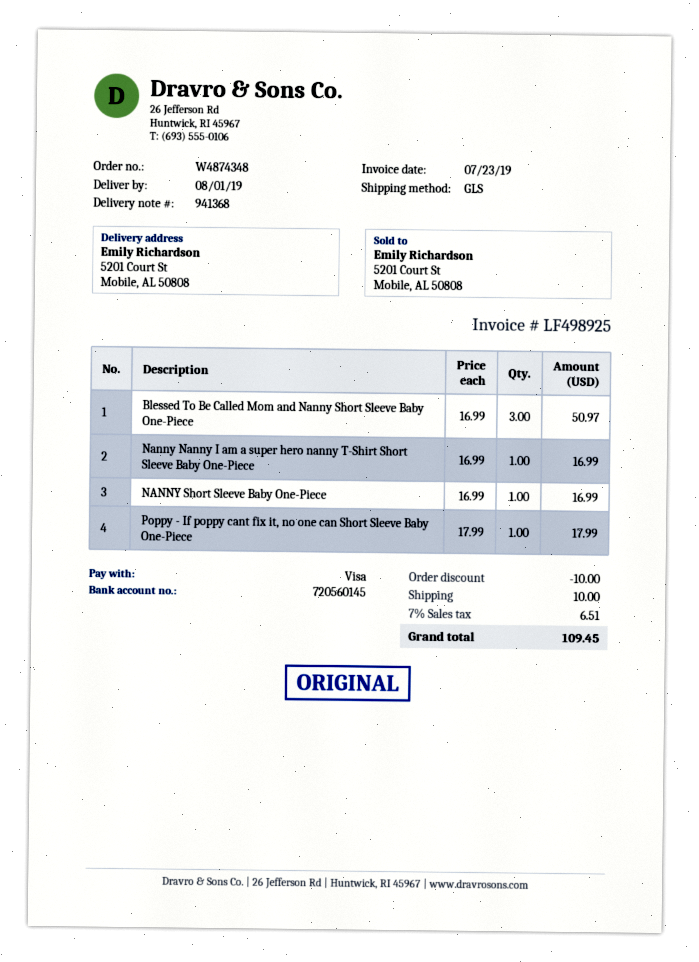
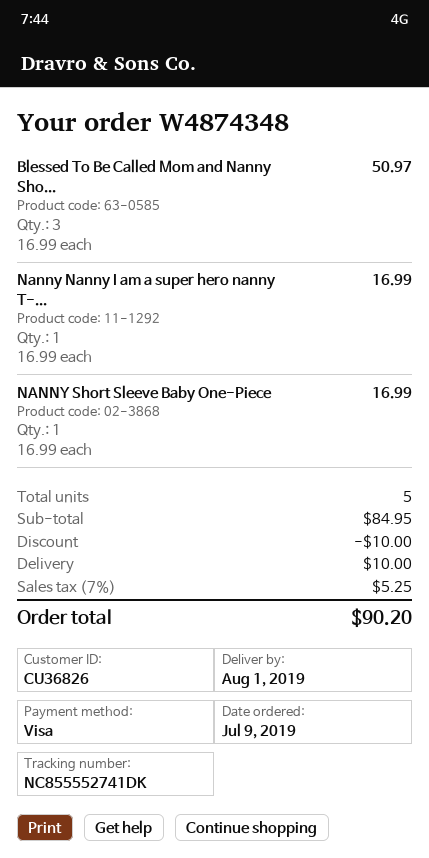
Poppy - If poppy cant fix it, no one can Short Sleeve Baby One-Piece: 1 x 17.99 = 17.99 -> none
tax: 7% = 6.51 -> 7% = 5.25
total: 109.45 -> 90.20

